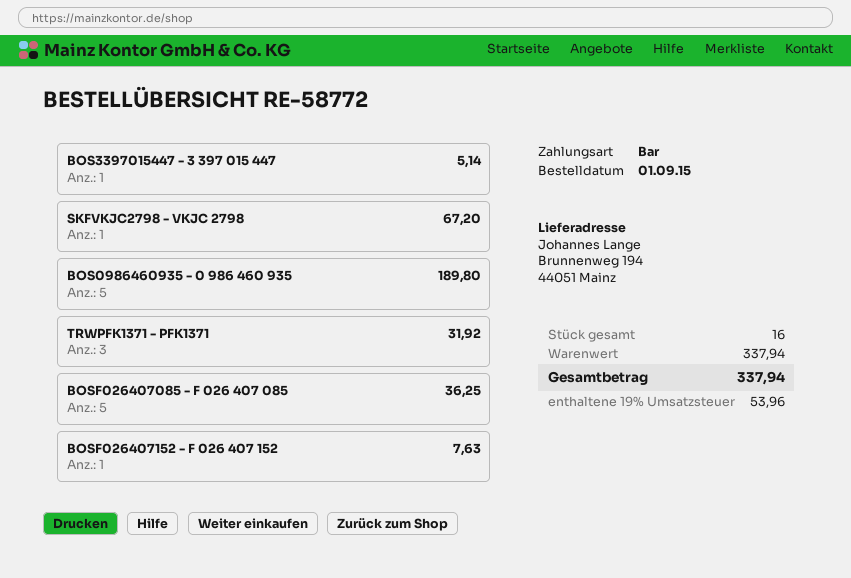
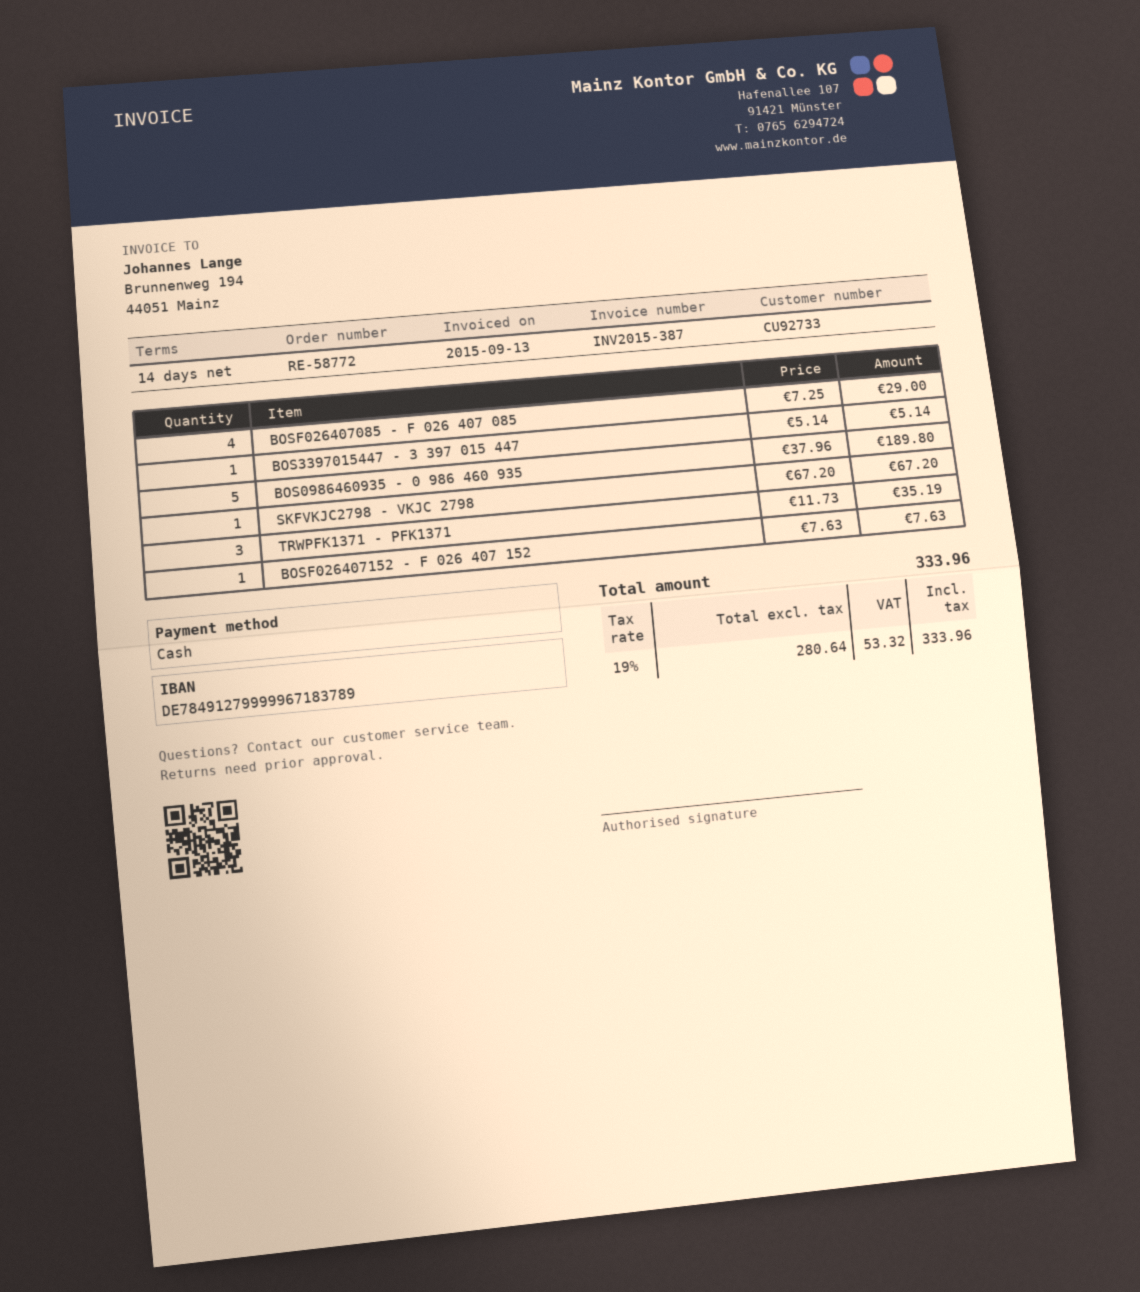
TRWPFK1371 - PFK1371: 3 for 31.92 -> 3 for 35.19
BOSF026407085 - F 026 407 085: 5 for 36.25 -> 4 for 29.00
tax: 19% = 53.96 -> 19% = 53.32
total: 337.94 -> 333.96

